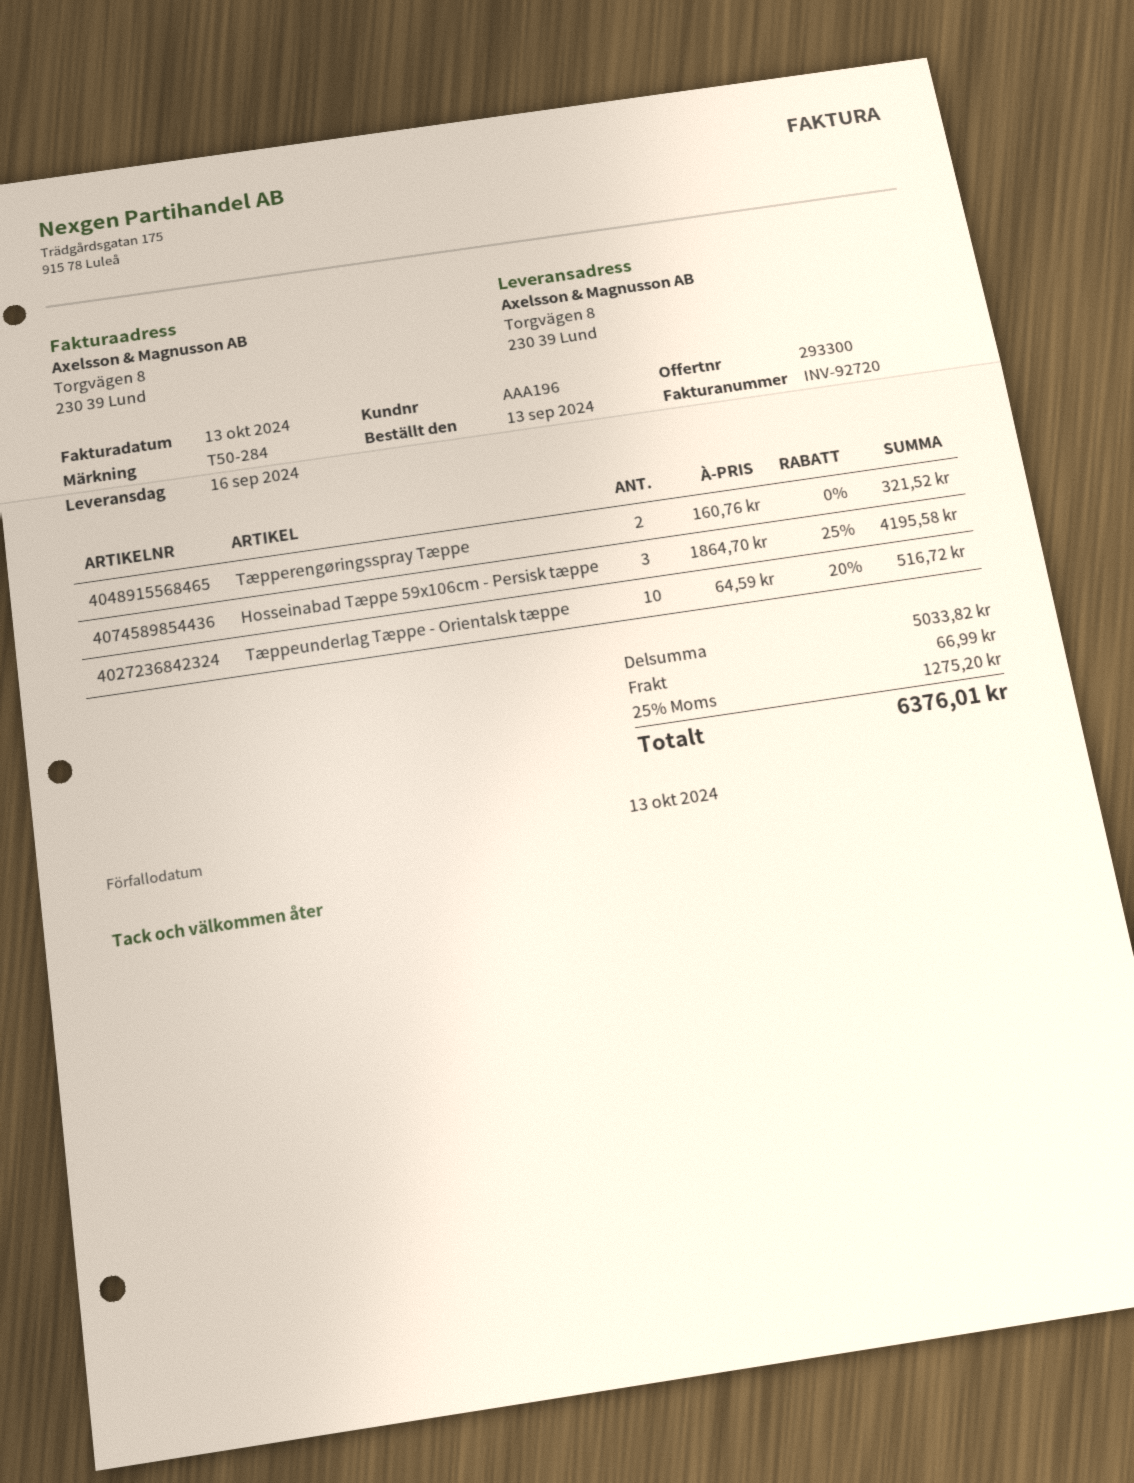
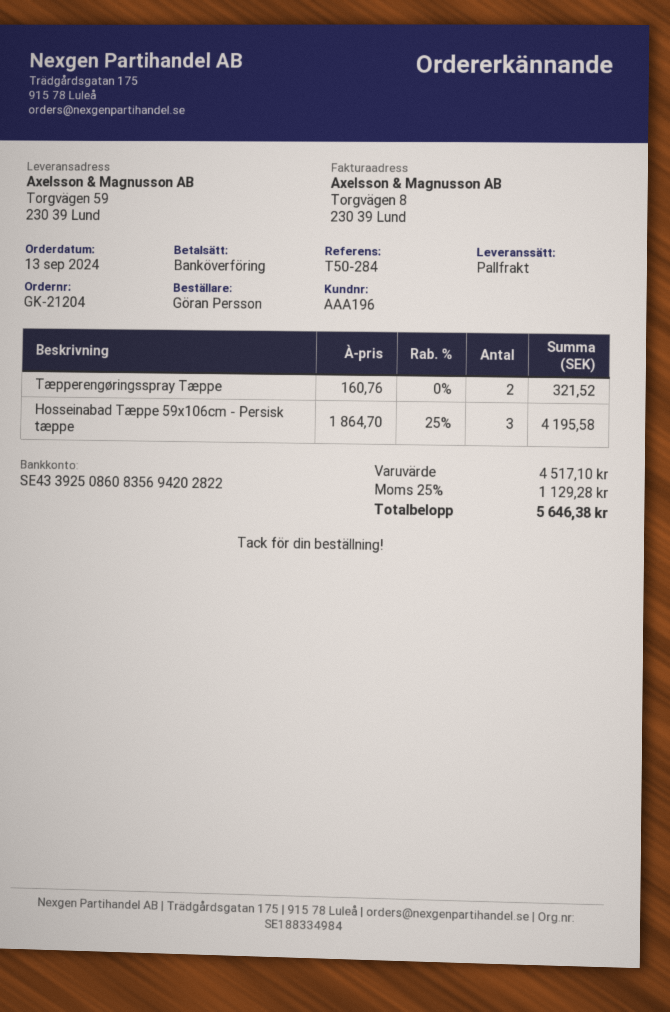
ship to: Torgvägen 8, 230 39 Lund -> Torgvägen 59, 230 39 Lund
Tæppeunderlag Tæppe - Orientalsk tæppe: 10 x 64.59 - 20% = 516.72 -> none
subtotal: 5033.82 -> 4517.10
shipping: 66.99 -> none
tax: 25% = 1275.20 -> 25% = 1129.28
total: 6376.01 -> 5646.38

